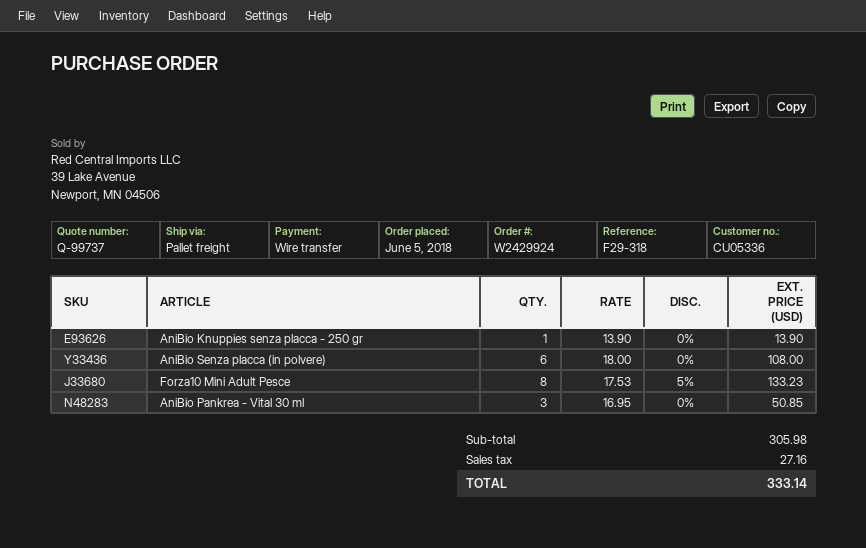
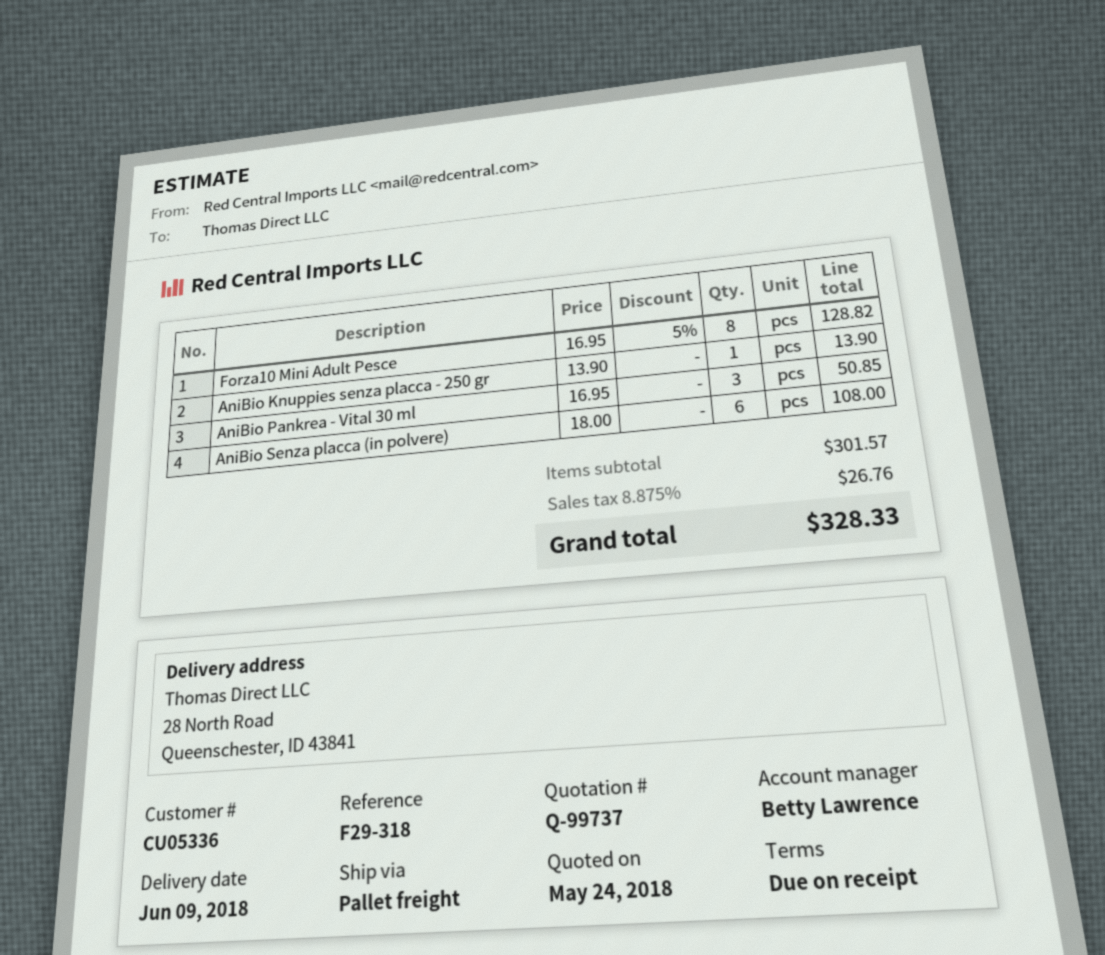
Forza10 Mini Adult Pesce: 8 x 17.53 - 5% = 133.23 -> 8 x 16.95 - 5% = 128.82
subtotal: 305.98 -> 301.57
tax: 27.16 -> 26.76
total: 333.14 -> 328.33

